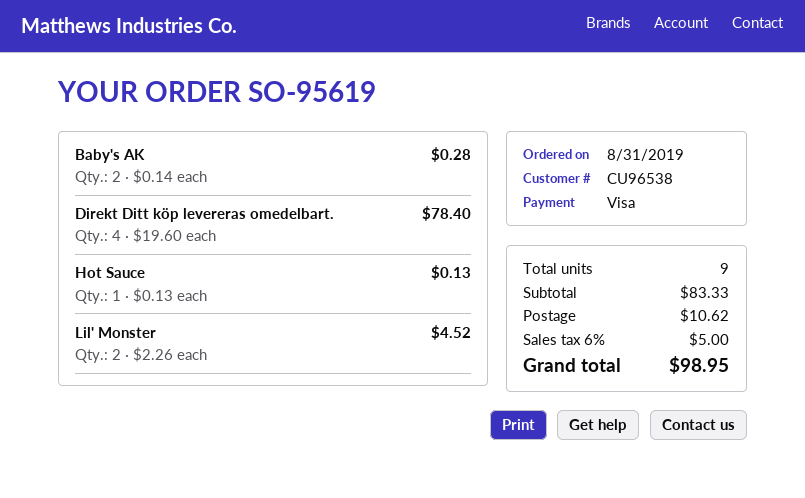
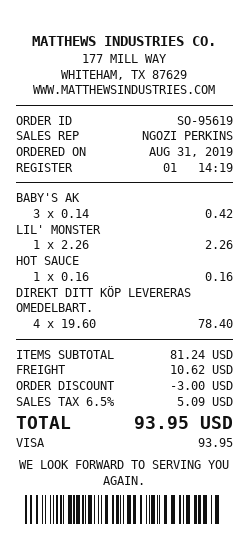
Baby's AK: 2 x 0.14 = 0.28 -> 3 x 0.14 = 0.42
Hot Sauce: 1 x 0.13 = 0.13 -> 1 x 0.16 = 0.16
Lil' Monster: 2 x 2.26 = 4.52 -> 1 x 2.26 = 2.26
subtotal: 83.33 -> 81.24
discount: none -> 3.00
tax: 6% = 5.00 -> 6.5% = 5.09
total: 98.95 -> 93.95

